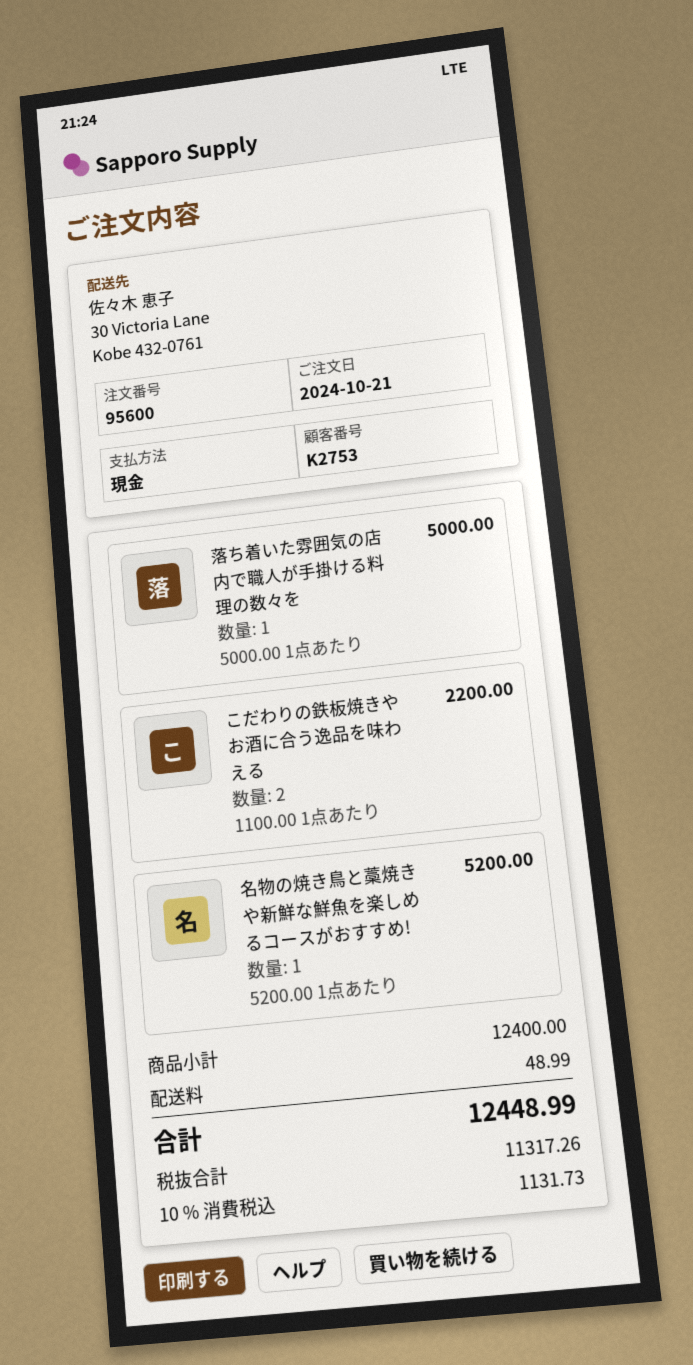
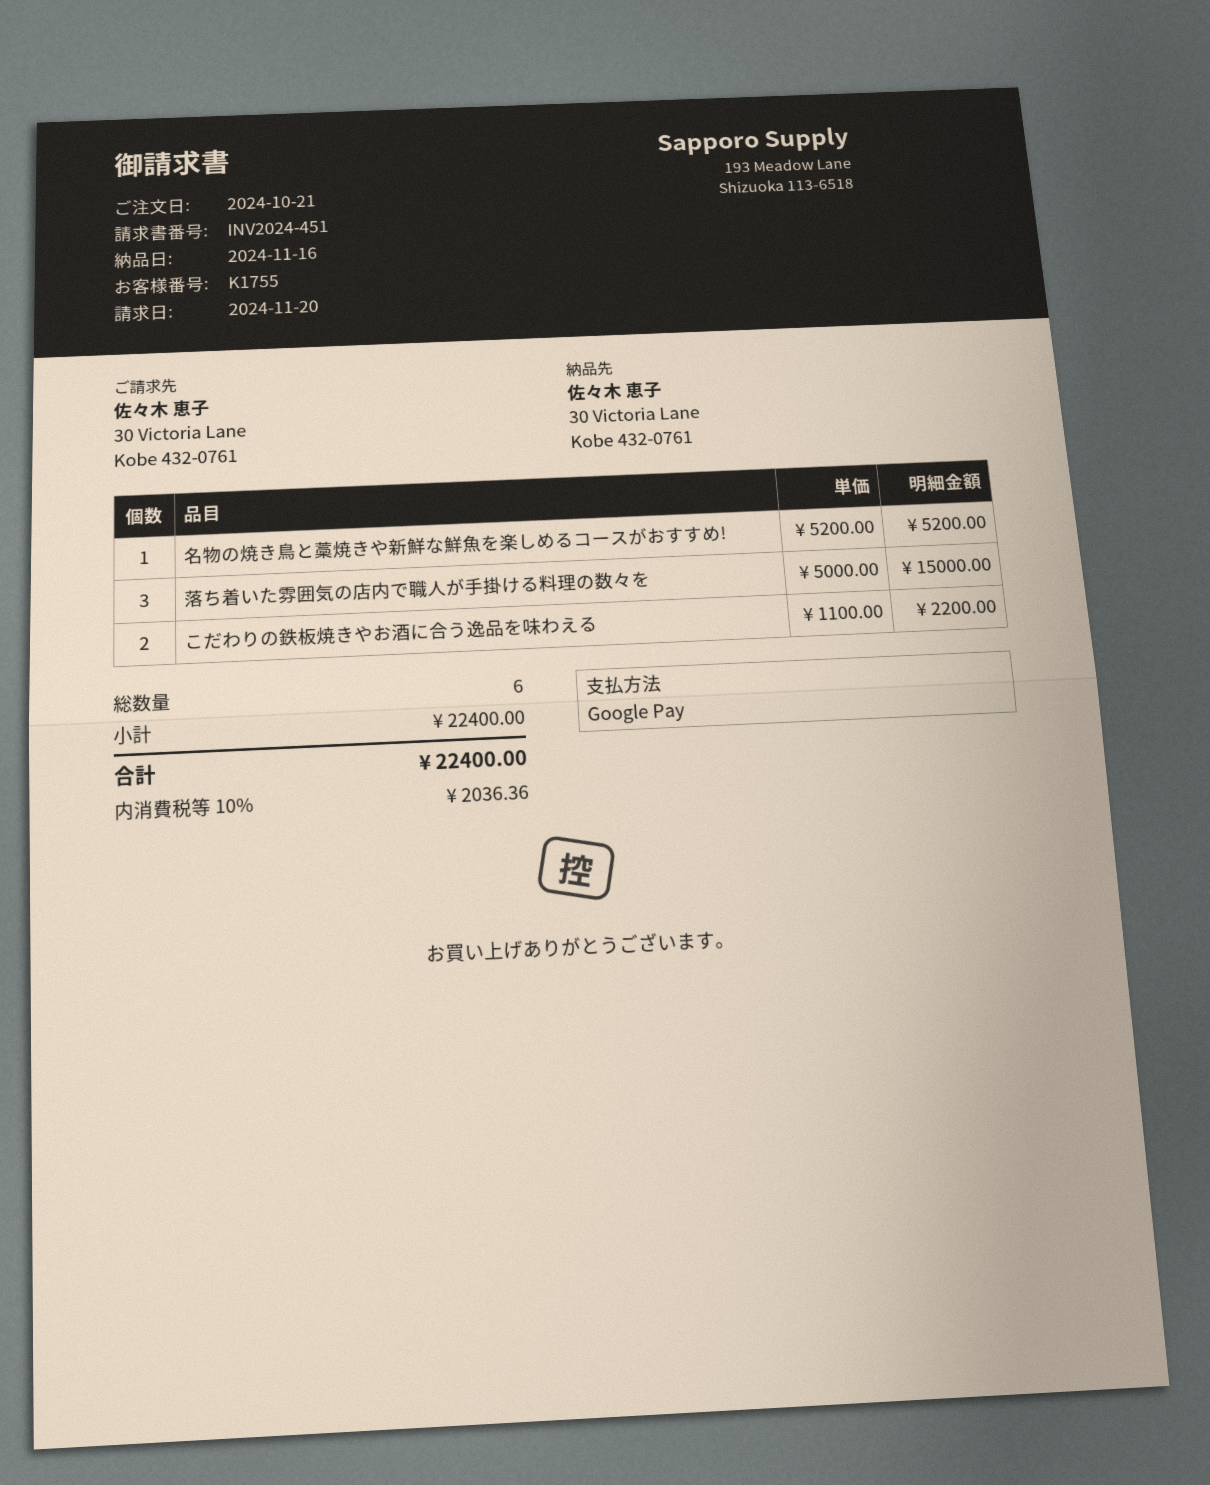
customer number: K2753 -> K1755
payment method: cash -> Google Pay
落ち着いた雰囲気の店内で職人が手掛ける料理の数々を: 1 x 5000.00 = 5000.00 -> 3 x 5000.00 = 15000.00
subtotal: 12400.00 -> 22400.00
shipping: 48.99 -> none
tax: 10% = 1131.73 -> 10% = 2036.36
total: 12448.99 -> 22400.00

